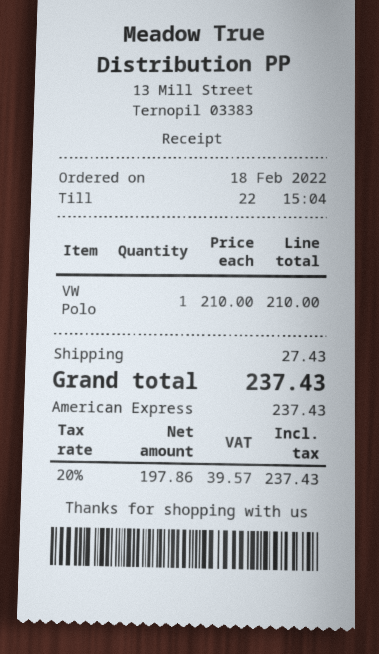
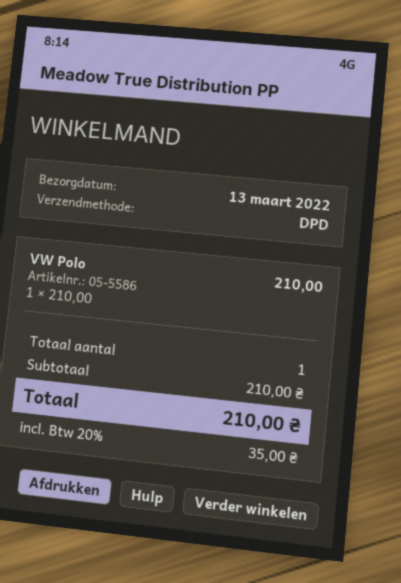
shipping: 27.43 -> none
tax: 20% = 39.57 -> 20% = 35.00
total: 237.43 -> 210.00

